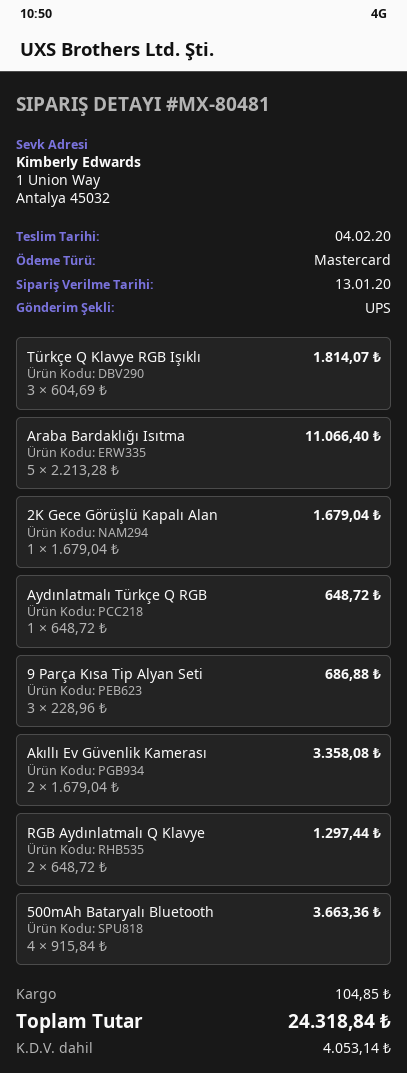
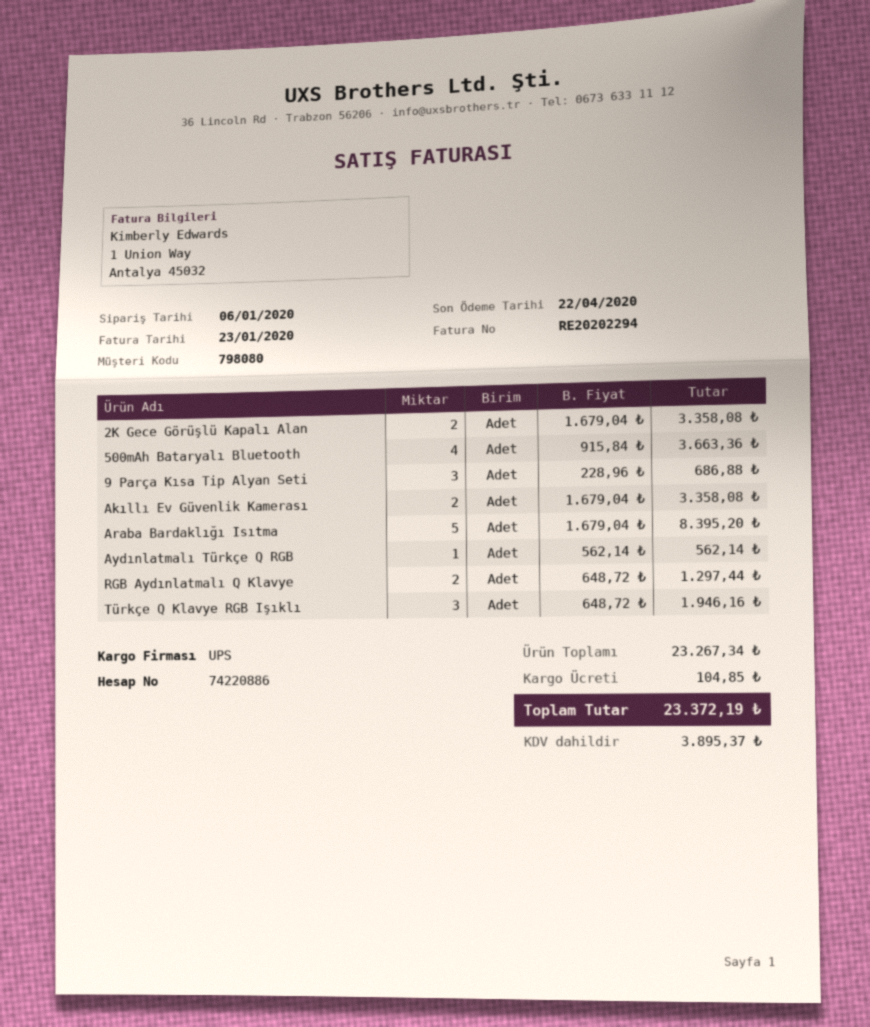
order date: 2020-01-13 -> 2020-01-06
Türkçe Q Klavye RGB Işıklı: 3 x 604.69 = 1814.07 -> 3 x 648.72 = 1946.16
Araba Bardaklığı Isıtma: 5 x 2213.28 = 11066.40 -> 5 x 1679.04 = 8395.20
2K Gece Görüşlü Kapalı Alan: 1 x 1679.04 = 1679.04 -> 2 x 1679.04 = 3358.08
Aydınlatmalı Türkçe Q RGB: 1 x 648.72 = 648.72 -> 1 x 562.14 = 562.14
tax: 4053.14 -> 3895.37
total: 24318.84 -> 23372.19

